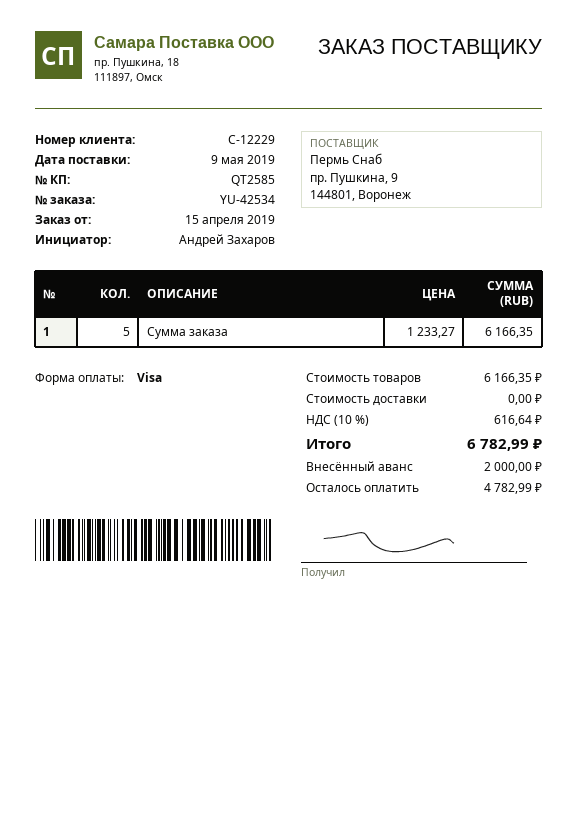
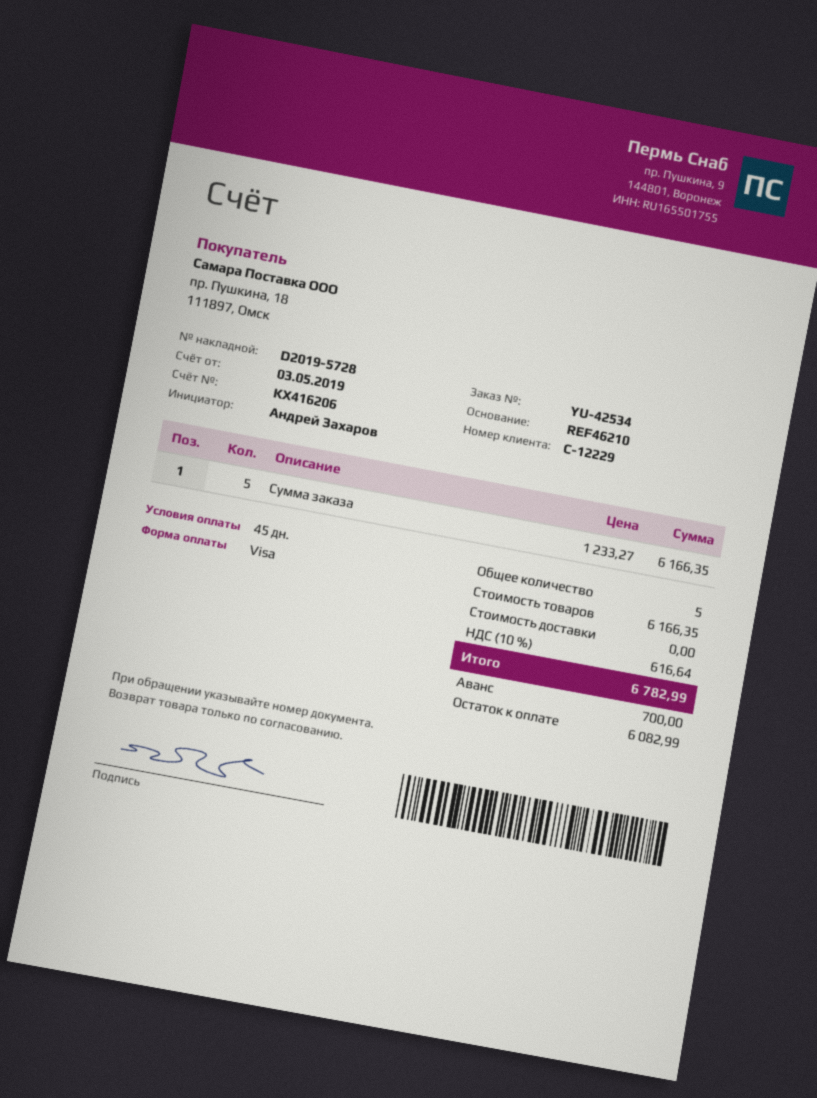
deposit: 2000.00 -> 700.00
balance: 4782.99 -> 6082.99

